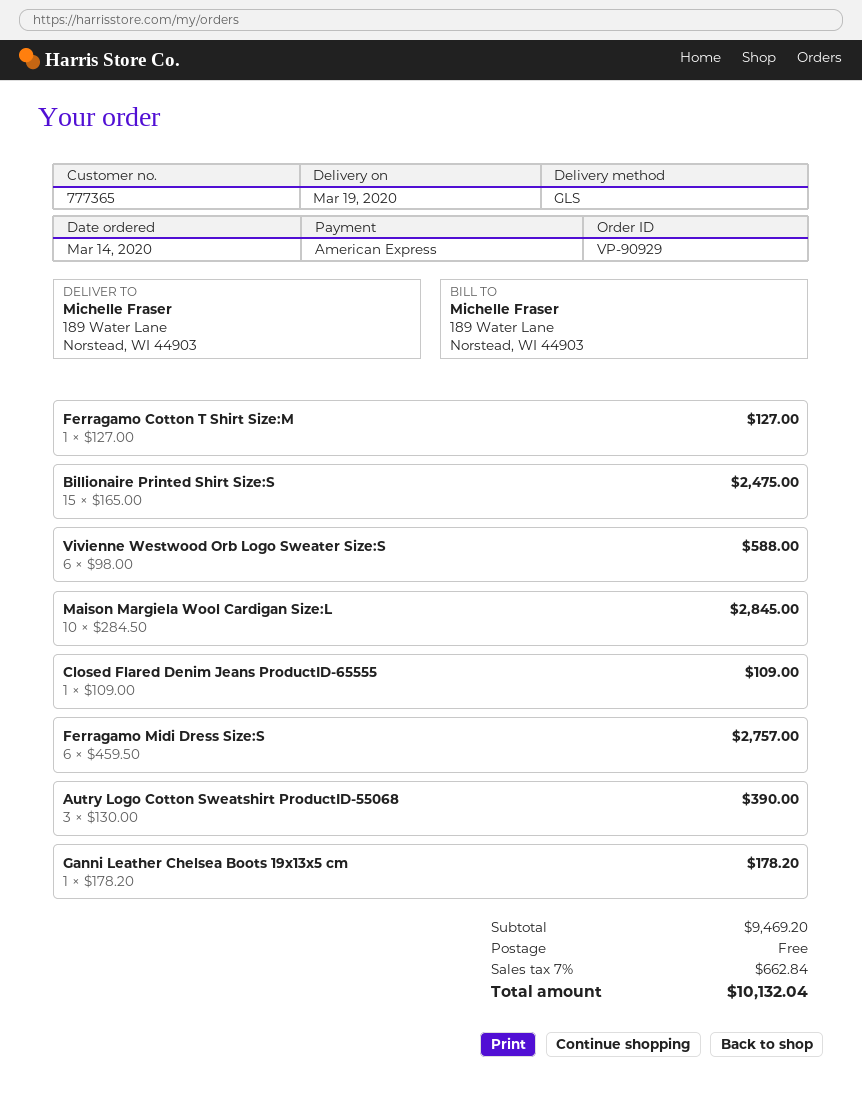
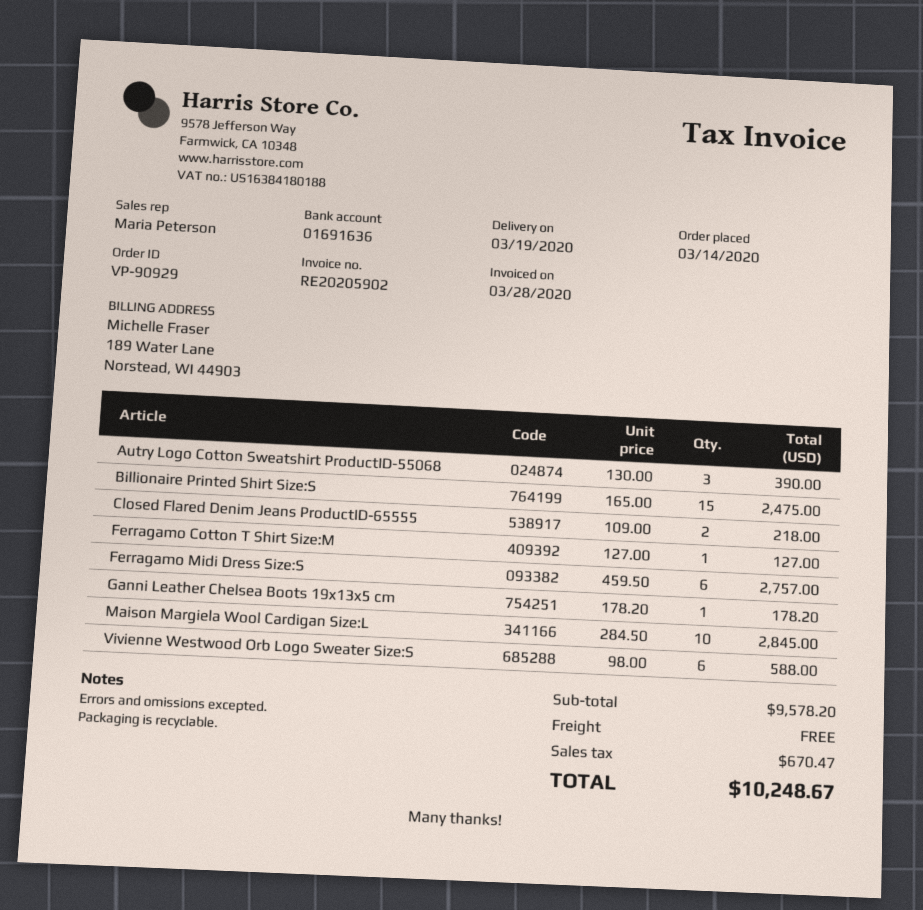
Closed Flared Denim Jeans ProductID-65555: 1 x 109.00 = 109.00 -> 2 x 109.00 = 218.00
subtotal: 9469.20 -> 9578.20
tax: 662.84 -> 670.47
total: 10132.04 -> 10248.67

